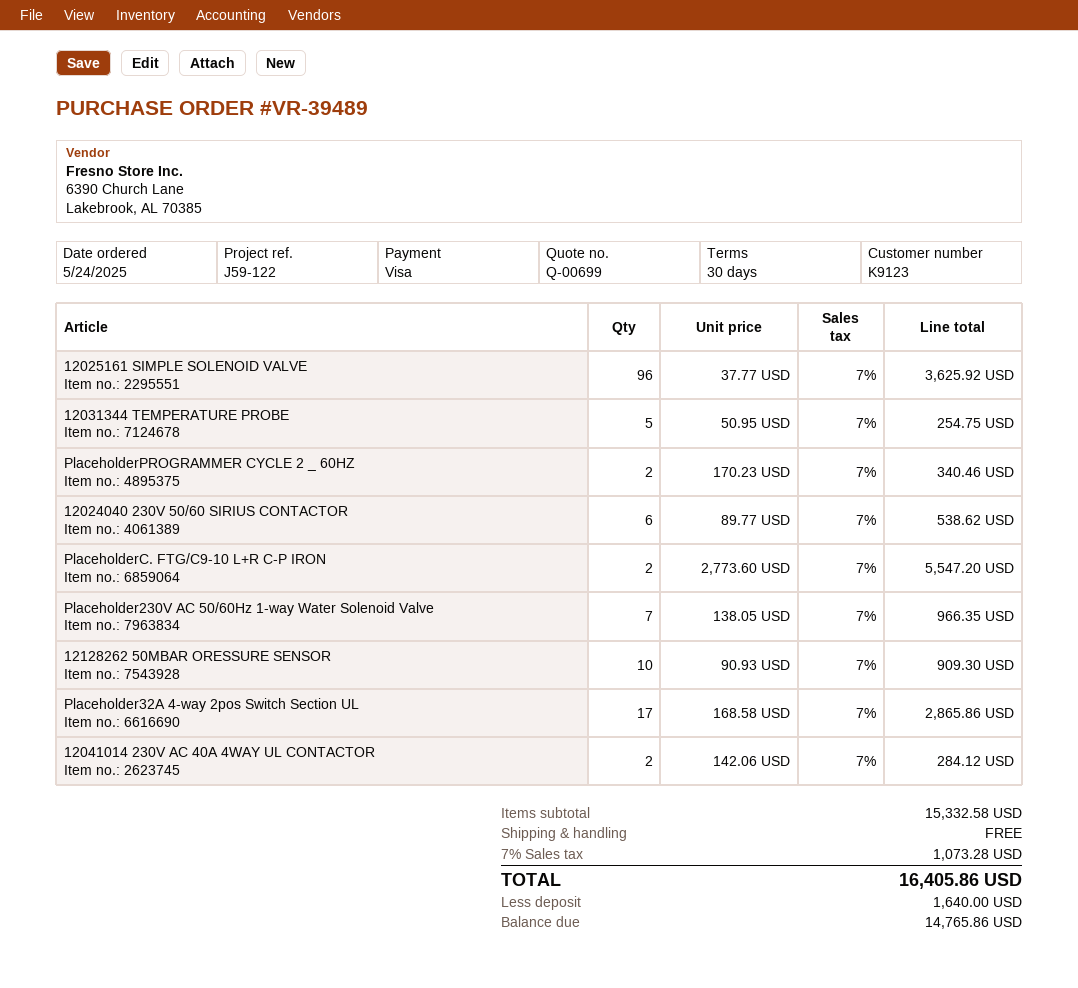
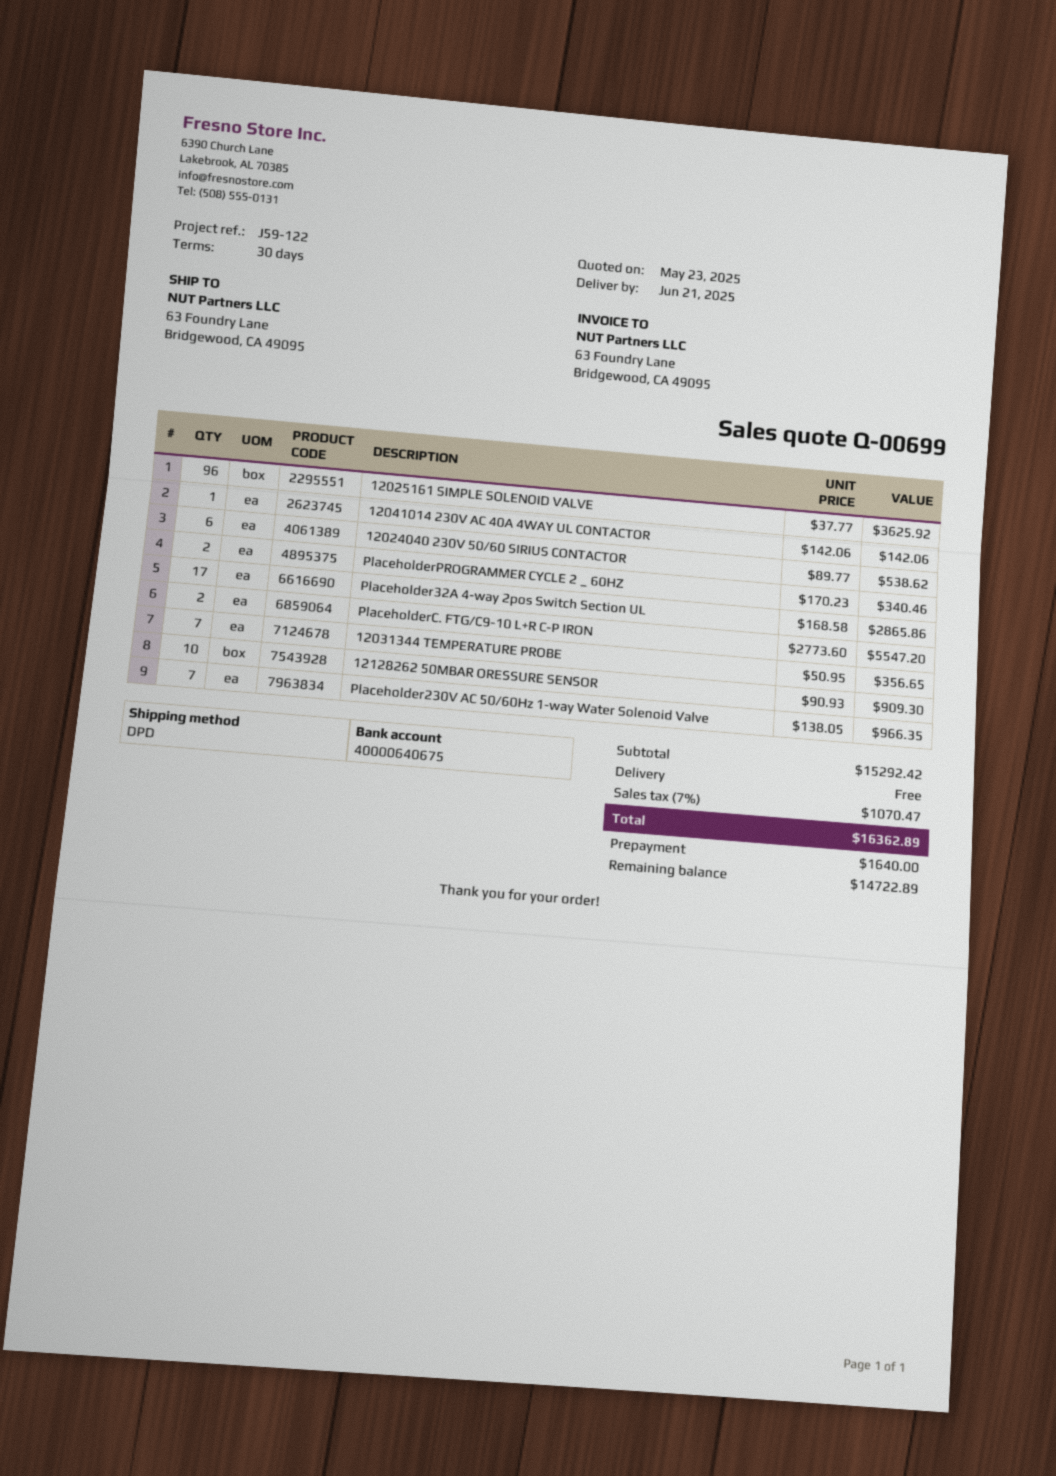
12031344 TEMPERATURE PROBE: 5 x 50.95 = 254.75 -> 7 x 50.95 = 356.65
12041014 230V AC 40A 4WAY UL CONTACTOR: 2 x 142.06 = 284.12 -> 1 x 142.06 = 142.06
subtotal: 15332.58 -> 15292.42
tax: 7% = 1073.28 -> 7% = 1070.47
total: 16405.86 -> 16362.89
balance: 14765.86 -> 14722.89

